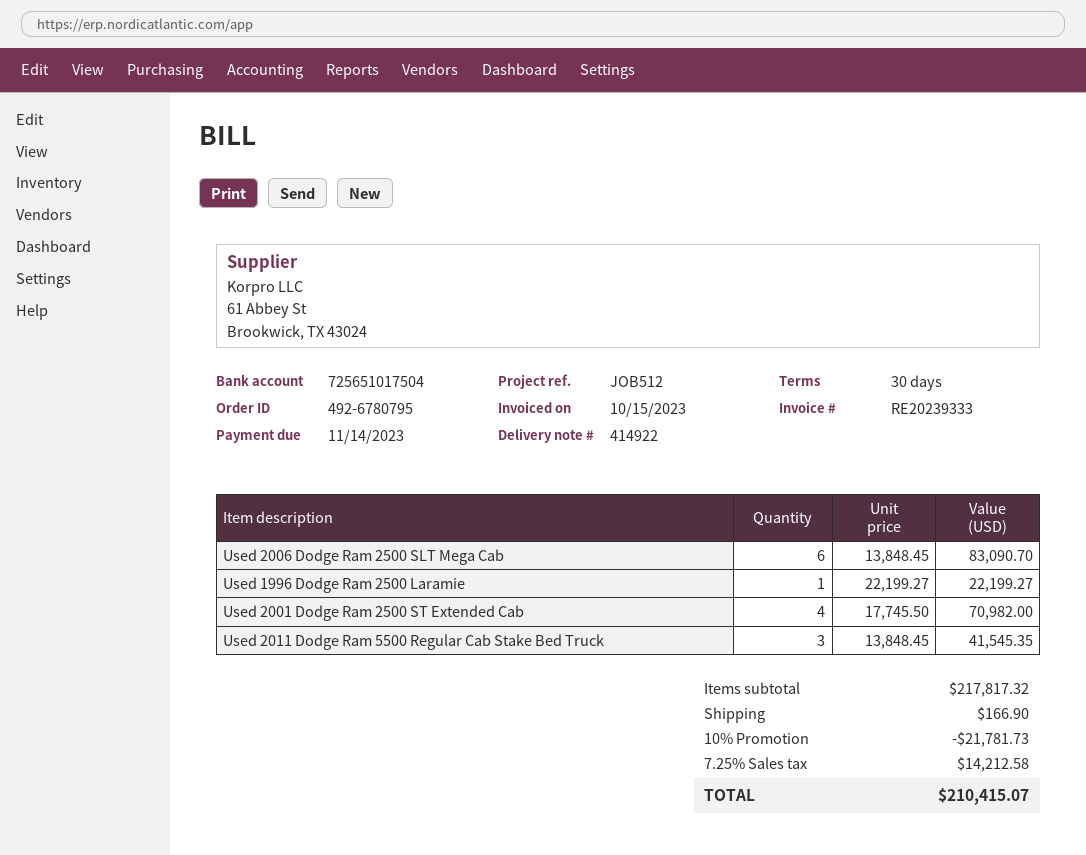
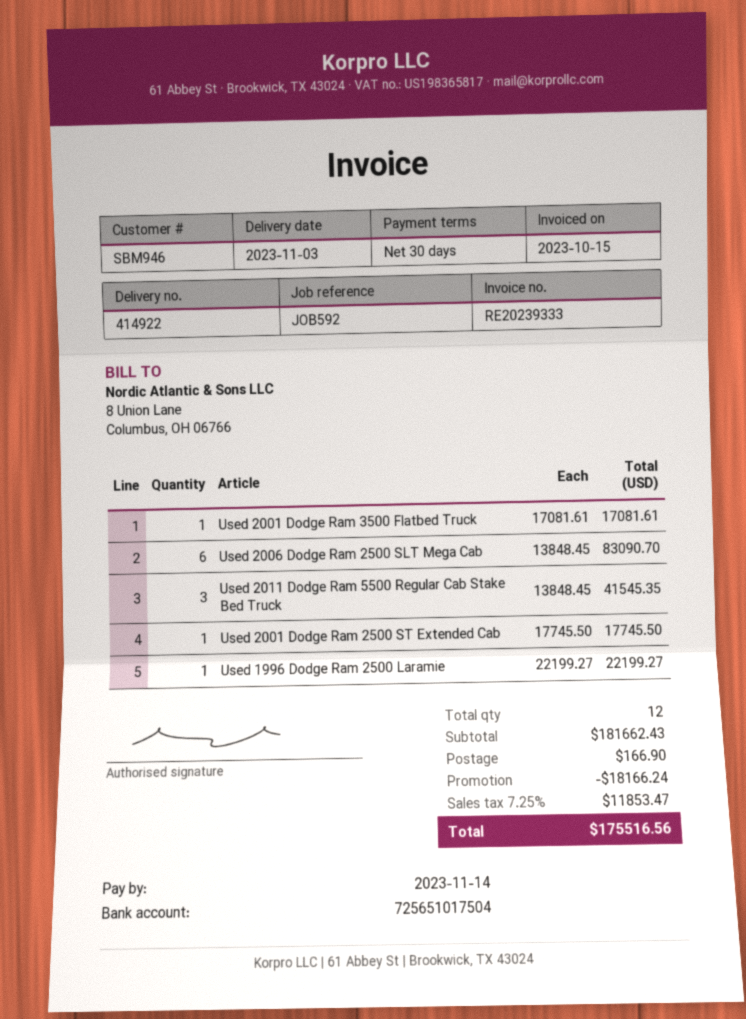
reference: JOB512 -> JOB592
Used 2001 Dodge Ram 2500 ST Extended Cab: 4 x 17745.50 = 70982.00 -> 1 x 17745.50 = 17745.50
Used 2001 Dodge Ram 3500 Flatbed Truck: none -> 1 x 17081.61 = 17081.61
subtotal: 217817.32 -> 181662.43
discount: 21781.73 -> 18166.24
tax: 7.25% = 14212.58 -> 7.25% = 11853.47
total: 210415.07 -> 175516.56

